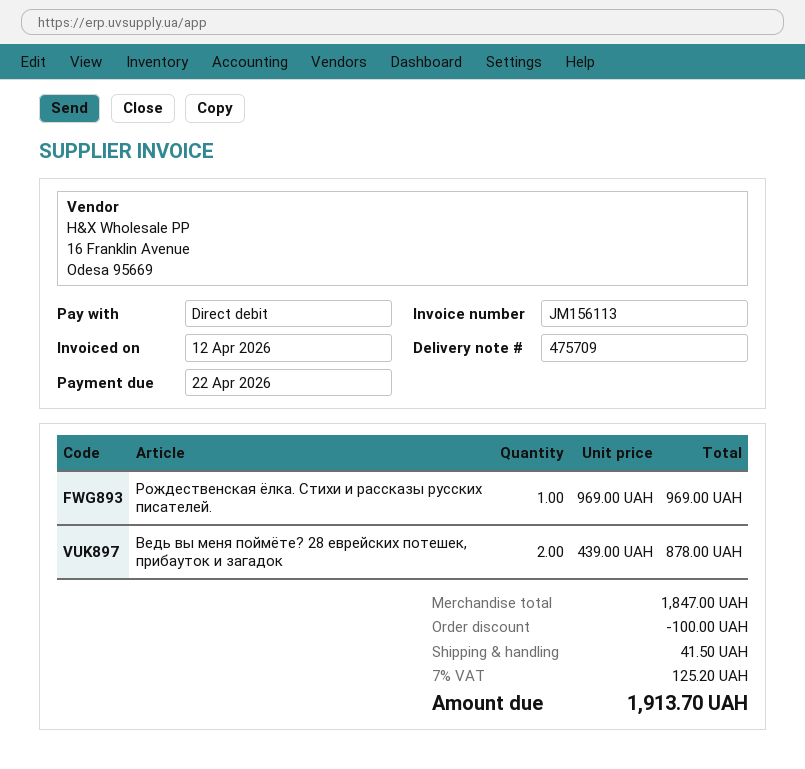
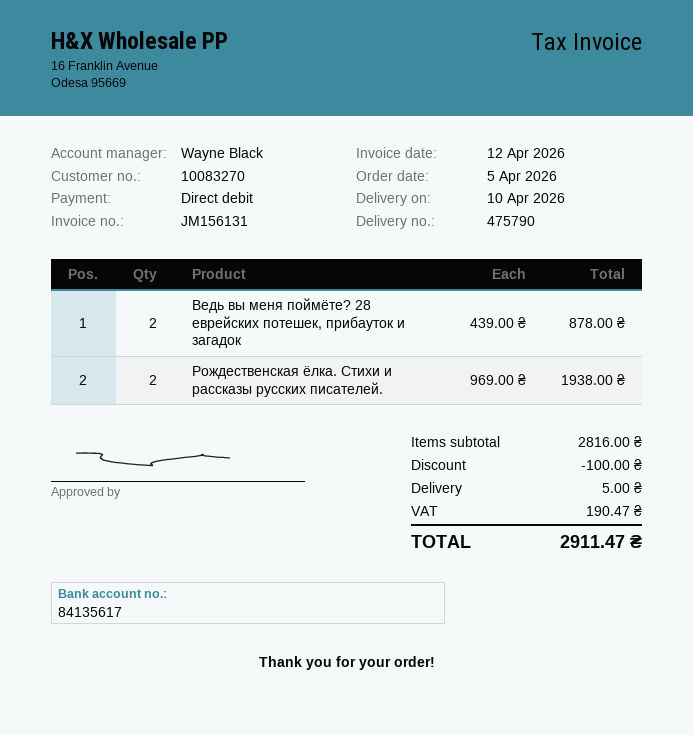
delivery note number: 475709 -> 475790
invoice number: JM156113 -> JM156131
Рождественская ёлка. Стихи и рассказы русских писателей.: 1 x 969.00 = 969.00 -> 2 x 969.00 = 1938.00
subtotal: 1847.00 -> 2816.00
shipping: 41.50 -> 5.00
tax: 125.20 -> 190.47
total: 1913.70 -> 2911.47

